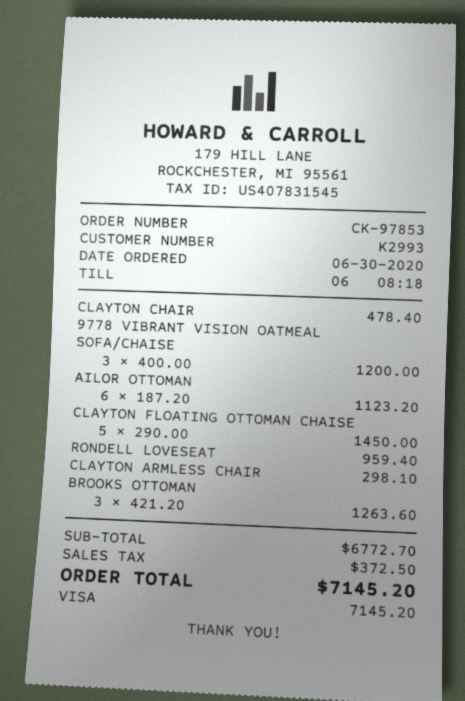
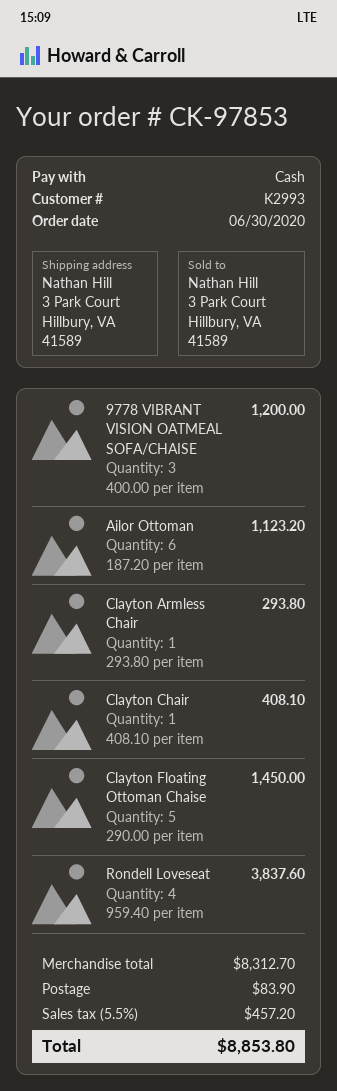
payment method: Visa -> cash
CLAYTON CHAIR: 1 x 478.40 = 478.40 -> 1 x 408.10 = 408.10
RONDELL LOVESEAT: 1 x 959.40 = 959.40 -> 4 x 959.40 = 3837.60
CLAYTON ARMLESS CHAIR: 1 x 298.10 = 298.10 -> 1 x 293.80 = 293.80
BROOKS OTTOMAN: 3 x 421.20 = 1263.60 -> none
subtotal: 6772.70 -> 8312.70
shipping: none -> 83.90
tax: 372.50 -> 457.20
total: 7145.20 -> 8853.80

